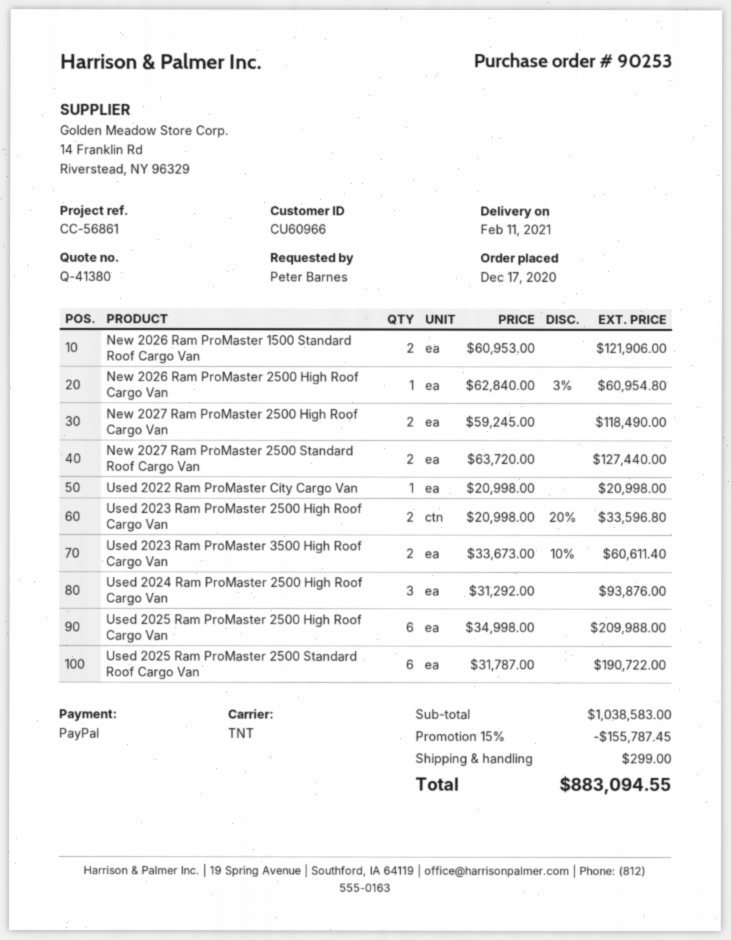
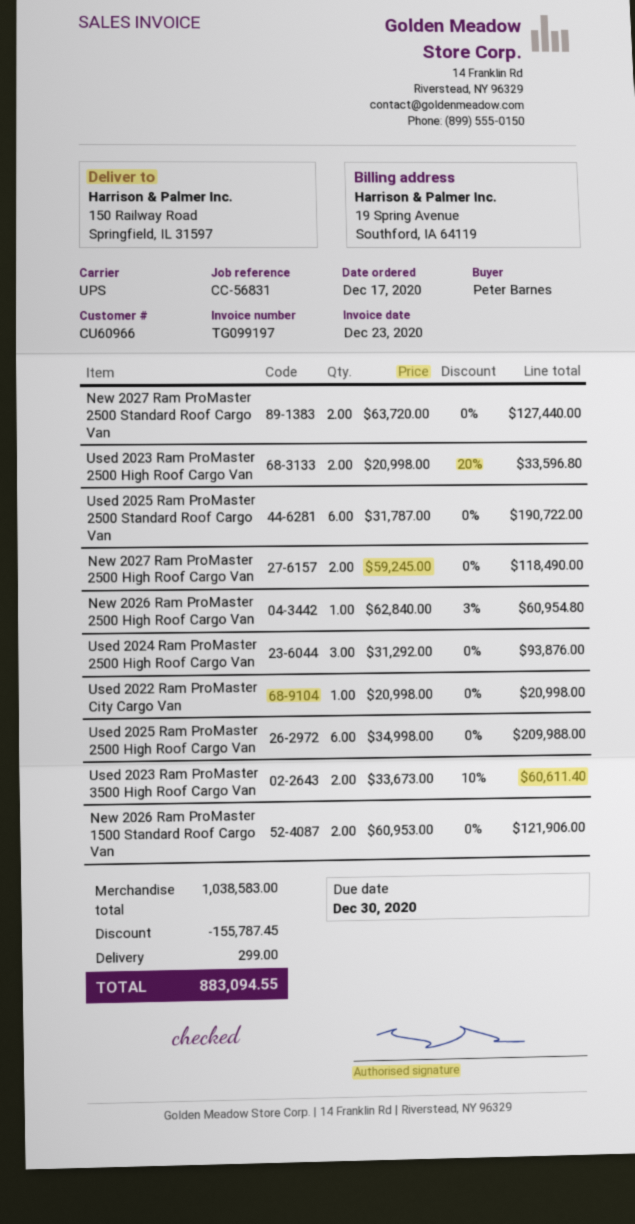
reference: CC-56861 -> CC-56831
shipping method: TNT -> UPS

